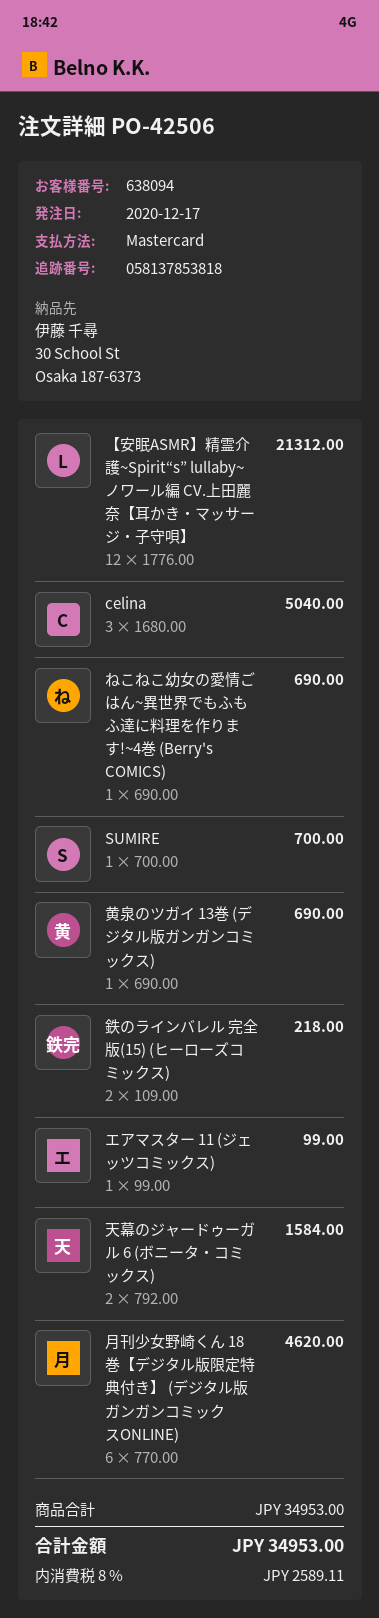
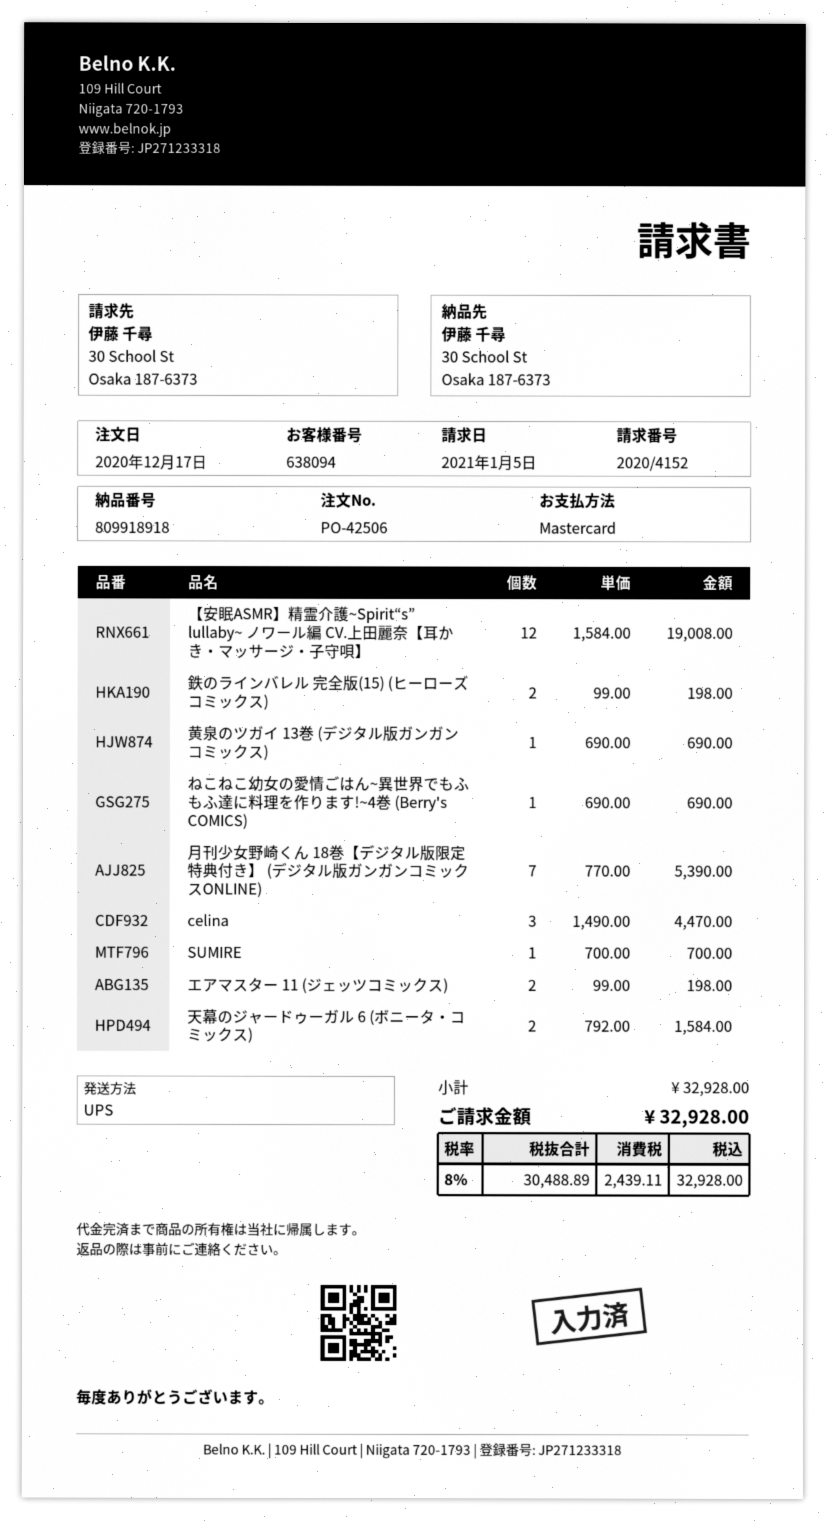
【安眠ASMR】精霊介護~Spirit“s” lullaby~ ノワール編 CV.上田麗奈【耳かき・マッサージ・子守唄】: 12 x 1776.00 = 21312.00 -> 12 x 1584.00 = 19008.00
celina: 3 x 1680.00 = 5040.00 -> 3 x 1490.00 = 4470.00
鉄のラインバレル 完全版(15) (ヒーローズコミックス): 2 x 109.00 = 218.00 -> 2 x 99.00 = 198.00
エアマスター 11 (ジェッツコミックス): 1 x 99.00 = 99.00 -> 2 x 99.00 = 198.00
月刊少女野崎くん 18巻【デジタル版限定特典付き】 (デジタル版ガンガンコミックスONLINE): 6 x 770.00 = 4620.00 -> 7 x 770.00 = 5390.00
subtotal: 34953.00 -> 32928.00
tax: 8% = 2589.11 -> 8% = 2439.11
total: 34953.00 -> 32928.00

